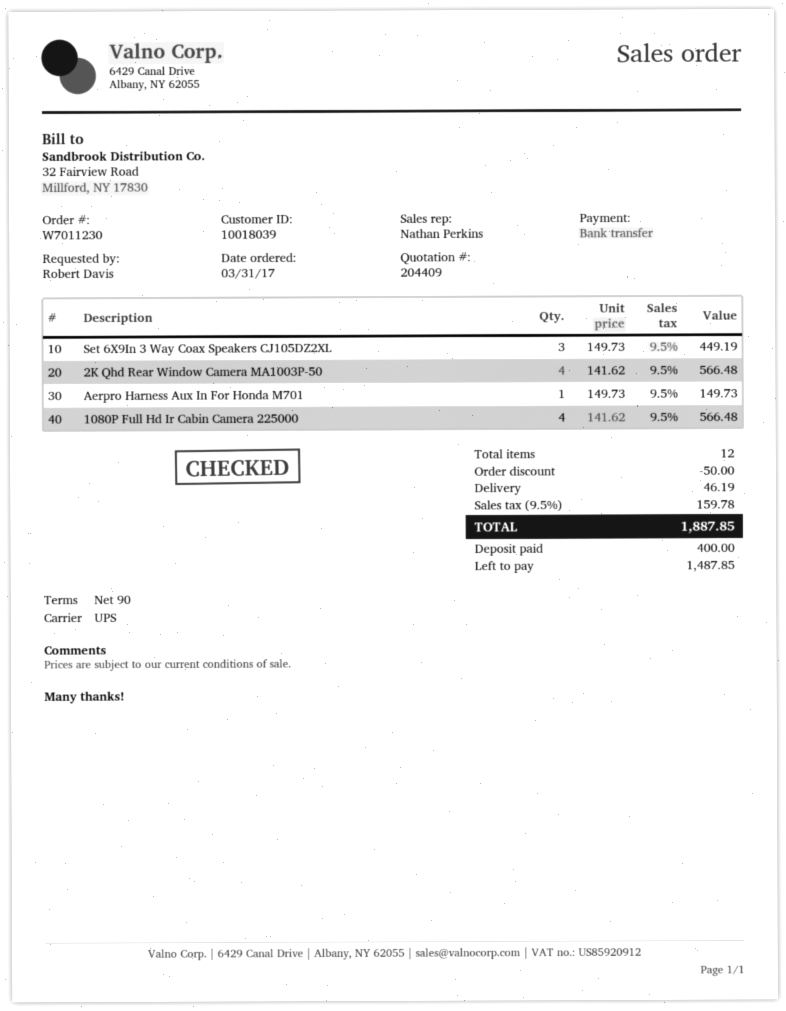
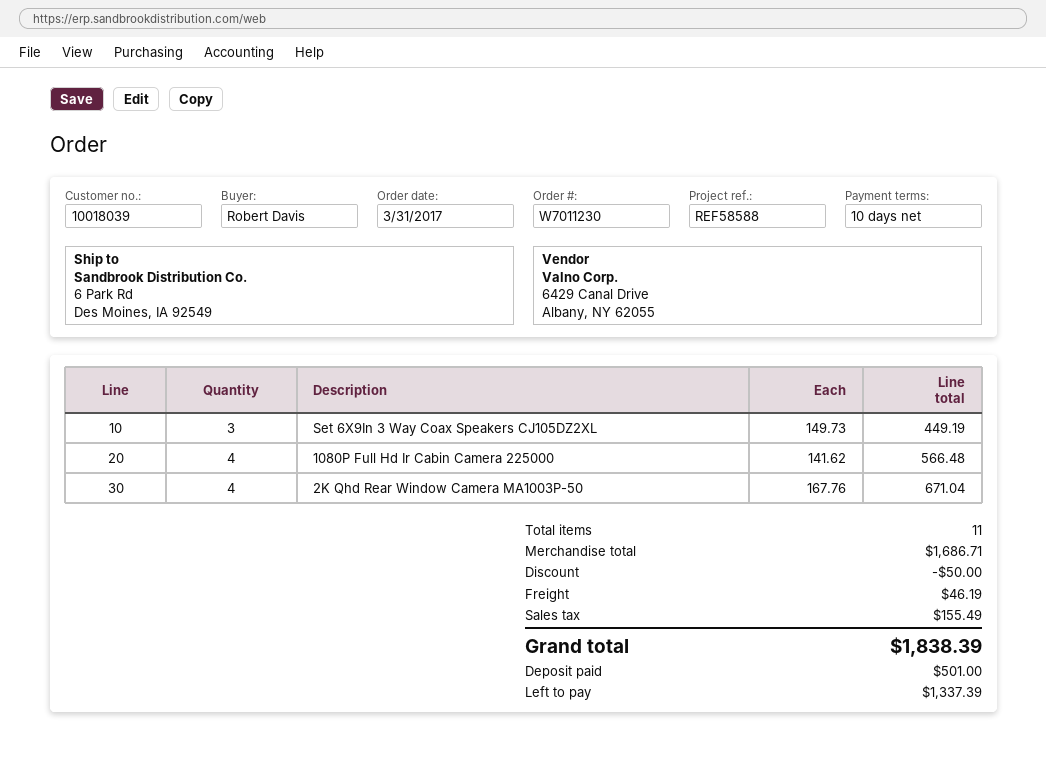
payment terms: 90 days -> 10 days
2K Qhd Rear Window Camera MA1003P-50: 4 x 141.62 = 566.48 -> 4 x 167.76 = 671.04
Aerpro Harness Aux In For Honda M701: 1 x 149.73 = 149.73 -> none
total quantity: 12 -> 11
tax: 159.78 -> 155.49
total: 1887.85 -> 1838.39
deposit: 400.00 -> 501.00
balance: 1487.85 -> 1337.39

